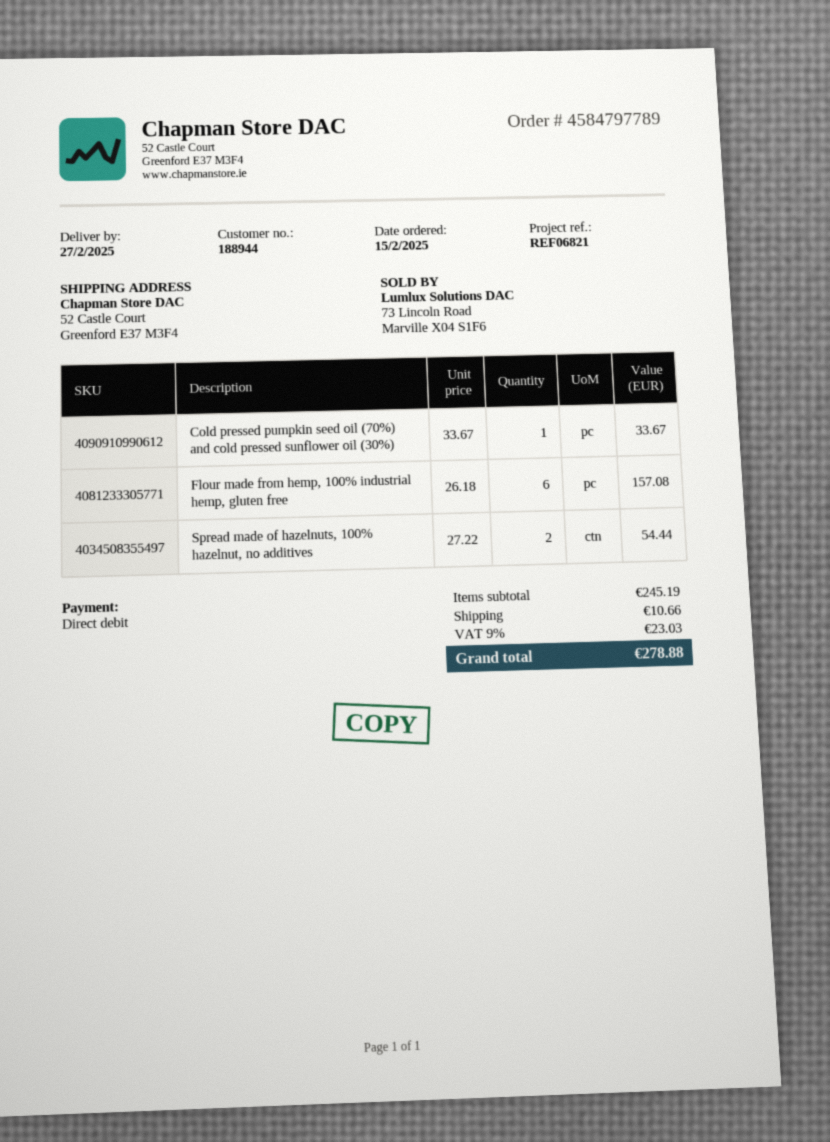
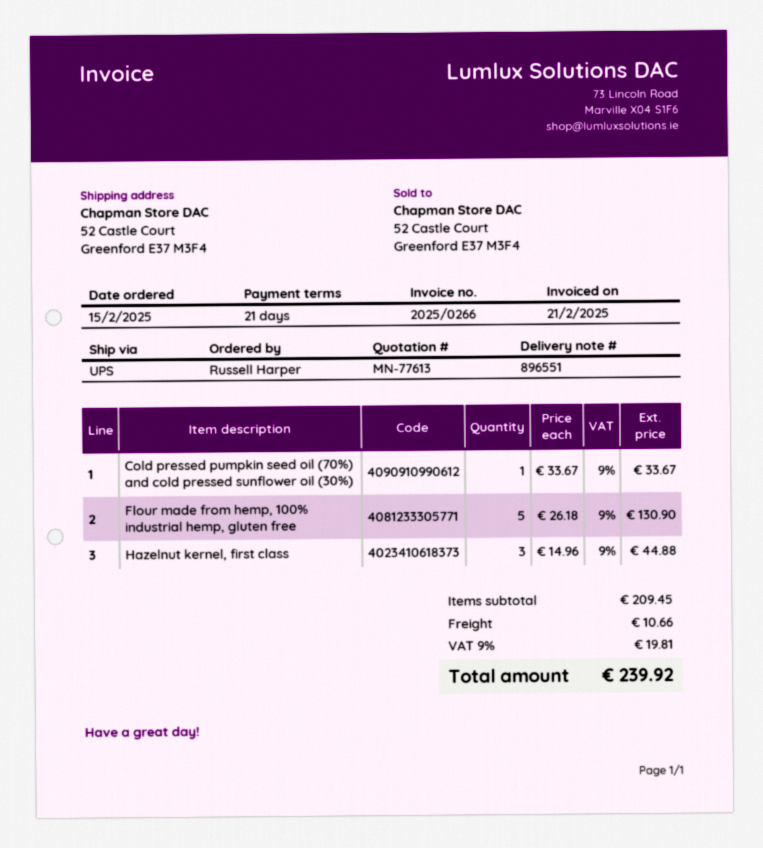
Flour made from hemp, 100% industrial hemp, gluten free: 6 x 26.18 = 157.08 -> 5 x 26.18 = 130.90
Spread made of hazelnuts, 100% hazelnut, no additives: 2 x 27.22 = 54.44 -> none
Hazelnut kernel, first class: none -> 3 x 14.96 = 44.88
subtotal: 245.19 -> 209.45
tax: 9% = 23.03 -> 9% = 19.81
total: 278.88 -> 239.92

